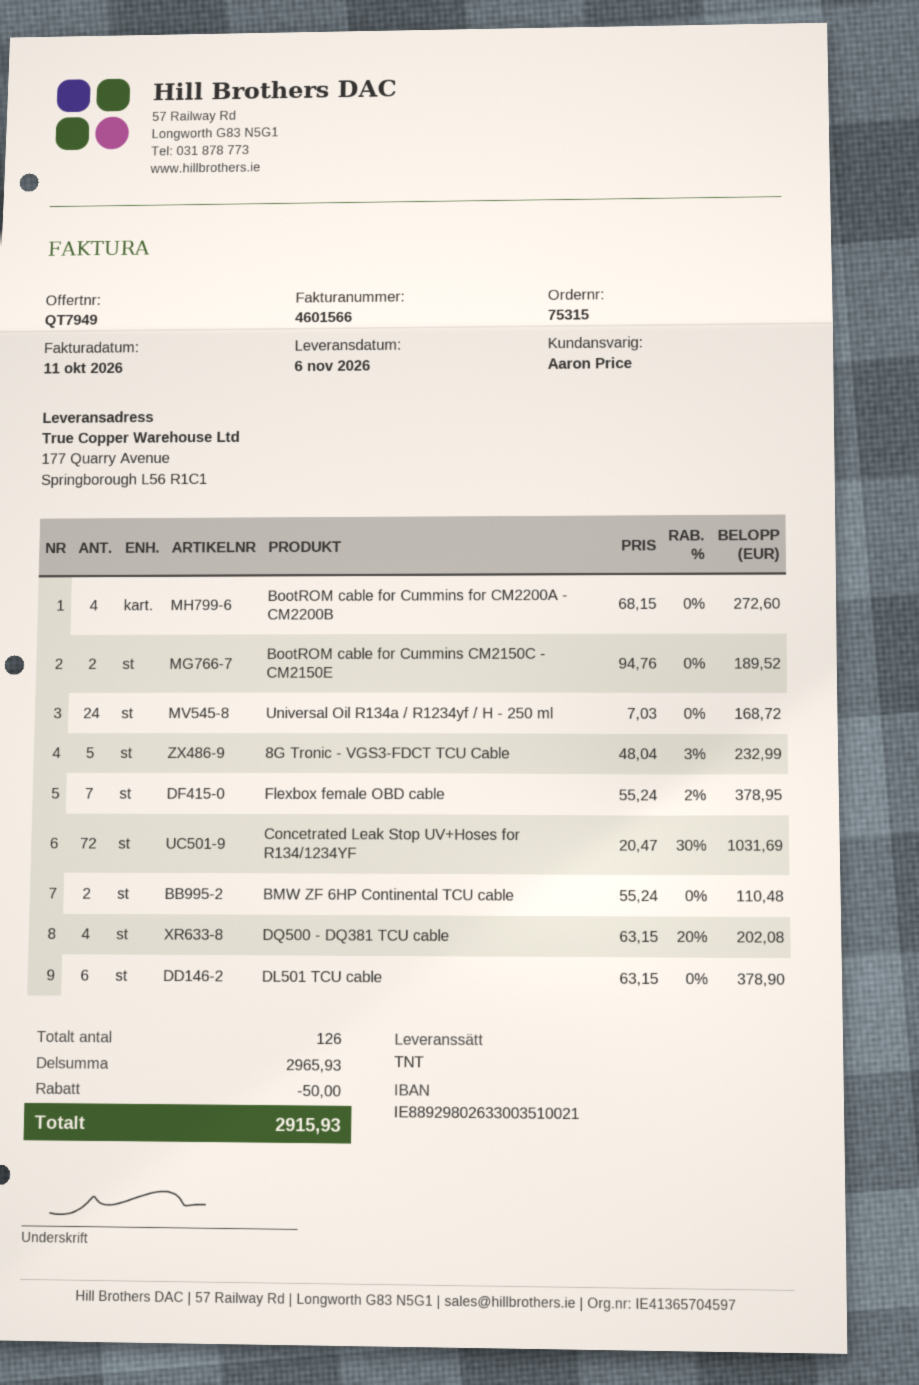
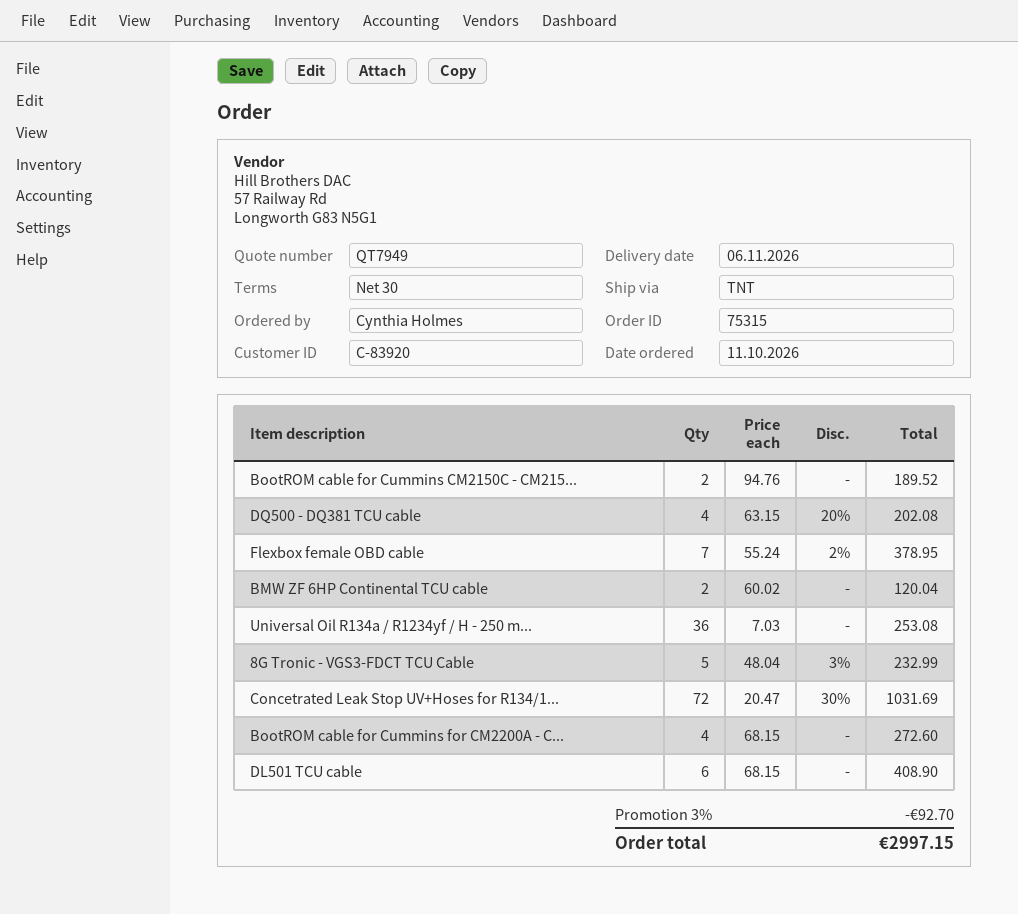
Universal Oil R134a / R1234yf / H - 250 ml: 24 x 7.03 = 168.72 -> 36 x 7.03 = 253.08
BMW ZF 6HP Continental TCU cable: 2 x 55.24 = 110.48 -> 2 x 60.02 = 120.04
DL501 TCU cable: 6 x 63.15 = 378.90 -> 6 x 68.15 = 408.90
discount: 50.00 -> 92.70
total: 2915.93 -> 2997.15

